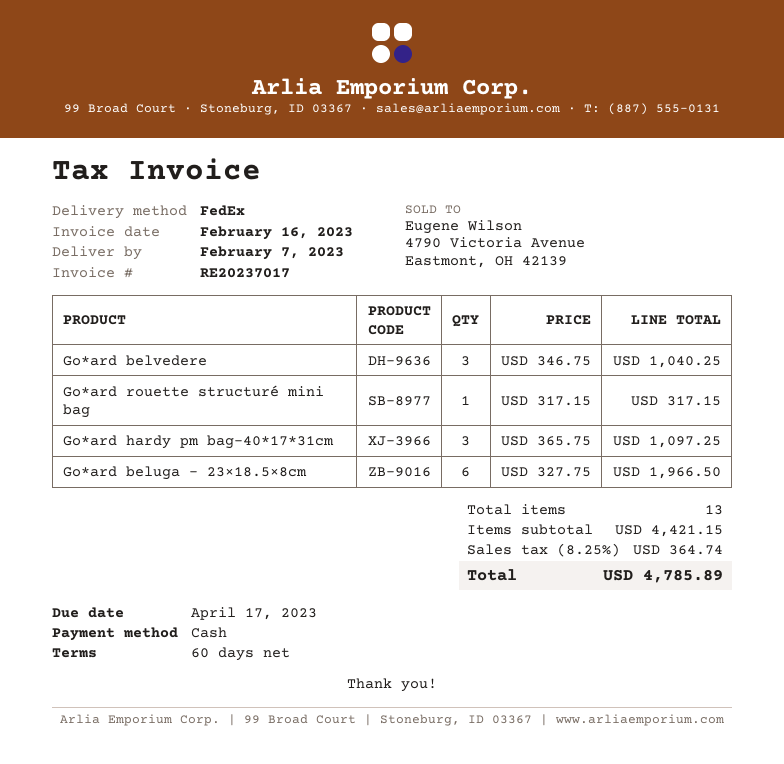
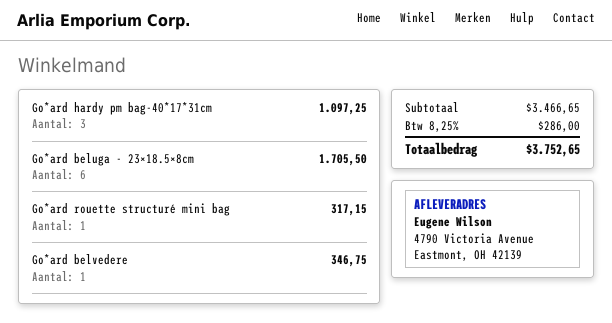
Go*ard belvedere: 3 for 1040.25 -> 1 for 346.75
Go*ard beluga - 23×18.5×8cm: 6 for 1966.50 -> 6 for 1705.50
subtotal: 4421.15 -> 3466.65
tax: 8.25% = 364.74 -> 8.25% = 286.00
total: 4785.89 -> 3752.65

